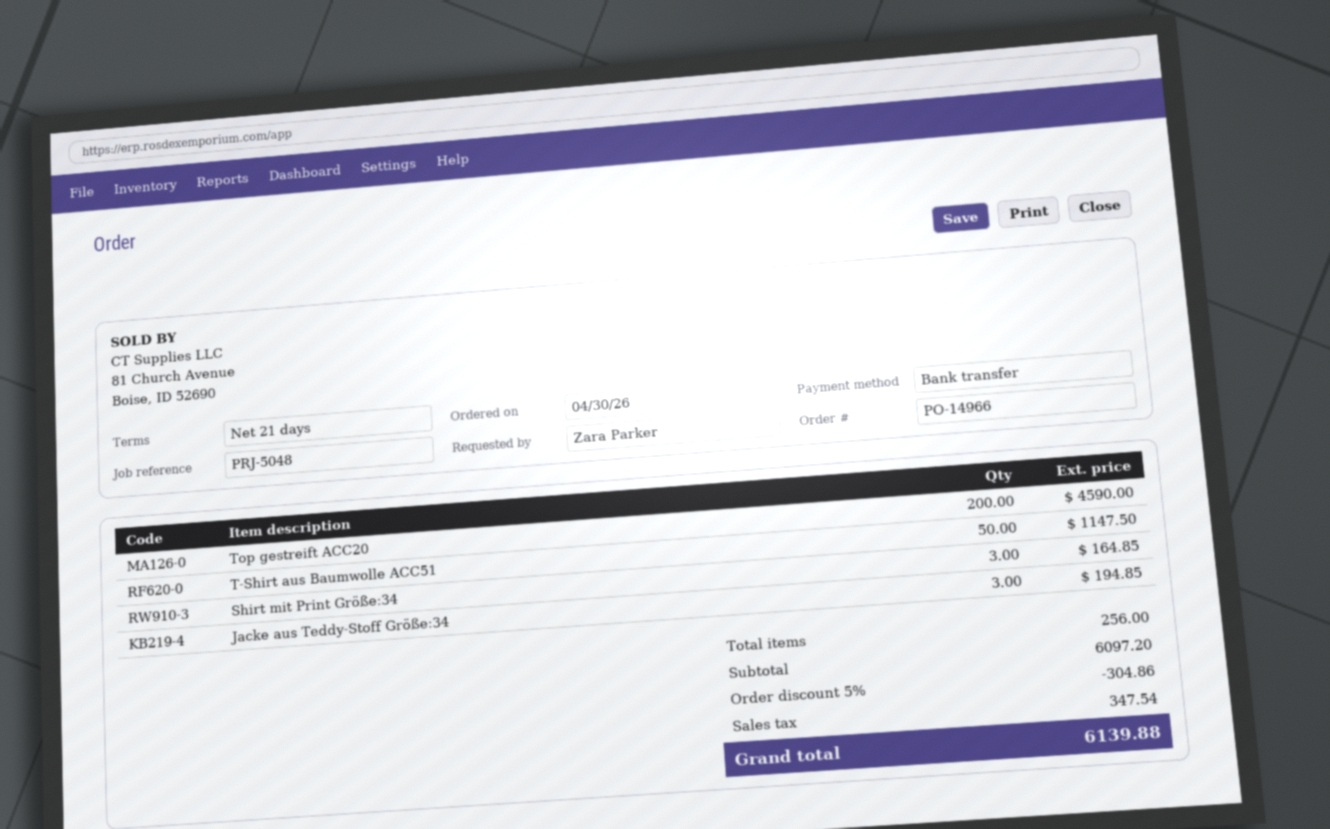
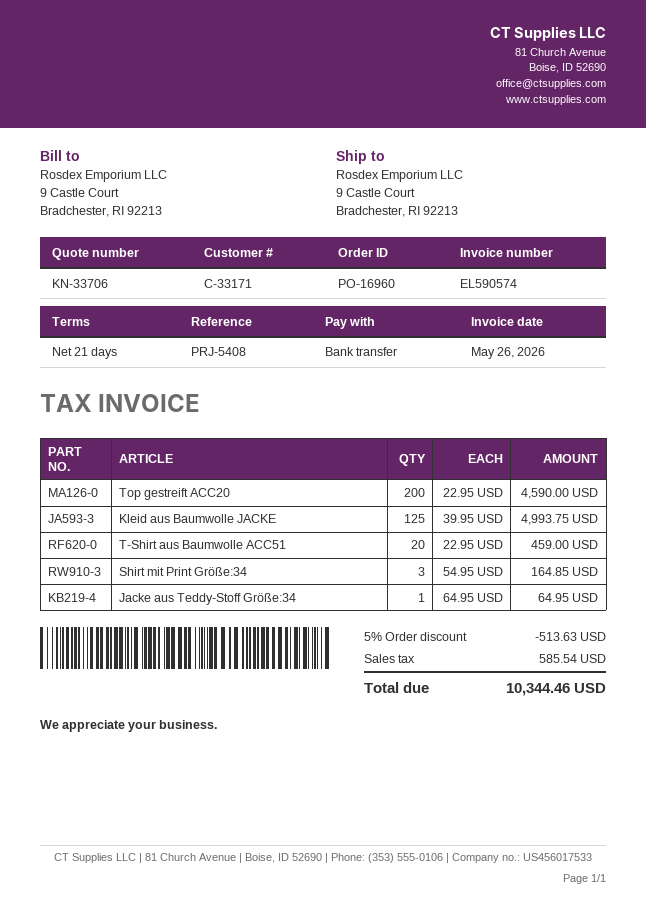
order number: PO-14966 -> PO-16960
reference: PRJ-5048 -> PRJ-5408
T-Shirt aus Baumwolle ACC51: 50 for 1147.50 -> 20 for 459.00
Jacke aus Teddy-Stoff Größe:34: 3 for 194.85 -> 1 for 64.95
Kleid aus Baumwolle JACKE: none -> 125 for 4993.75
discount: 5% = 304.86 -> 5% = 513.63
tax: 347.54 -> 585.54
total: 6139.88 -> 10344.46

